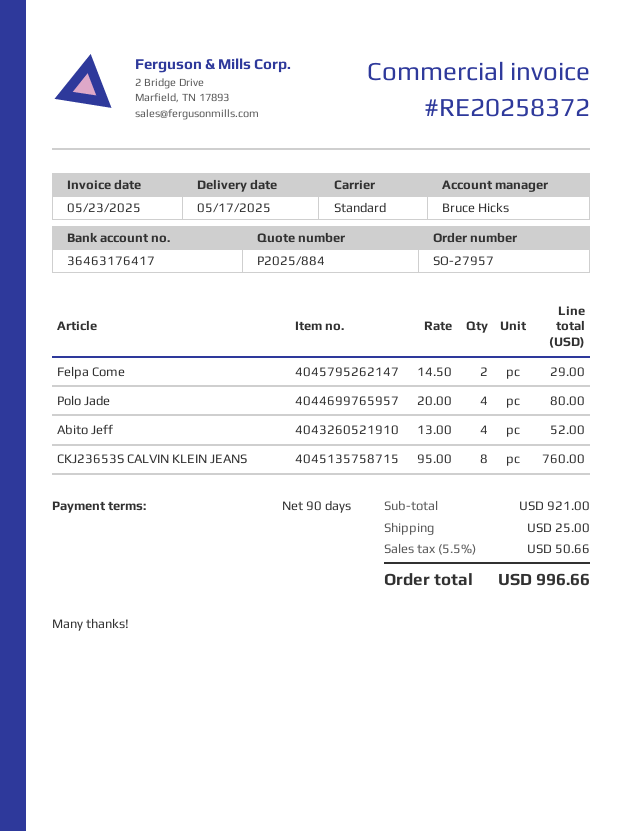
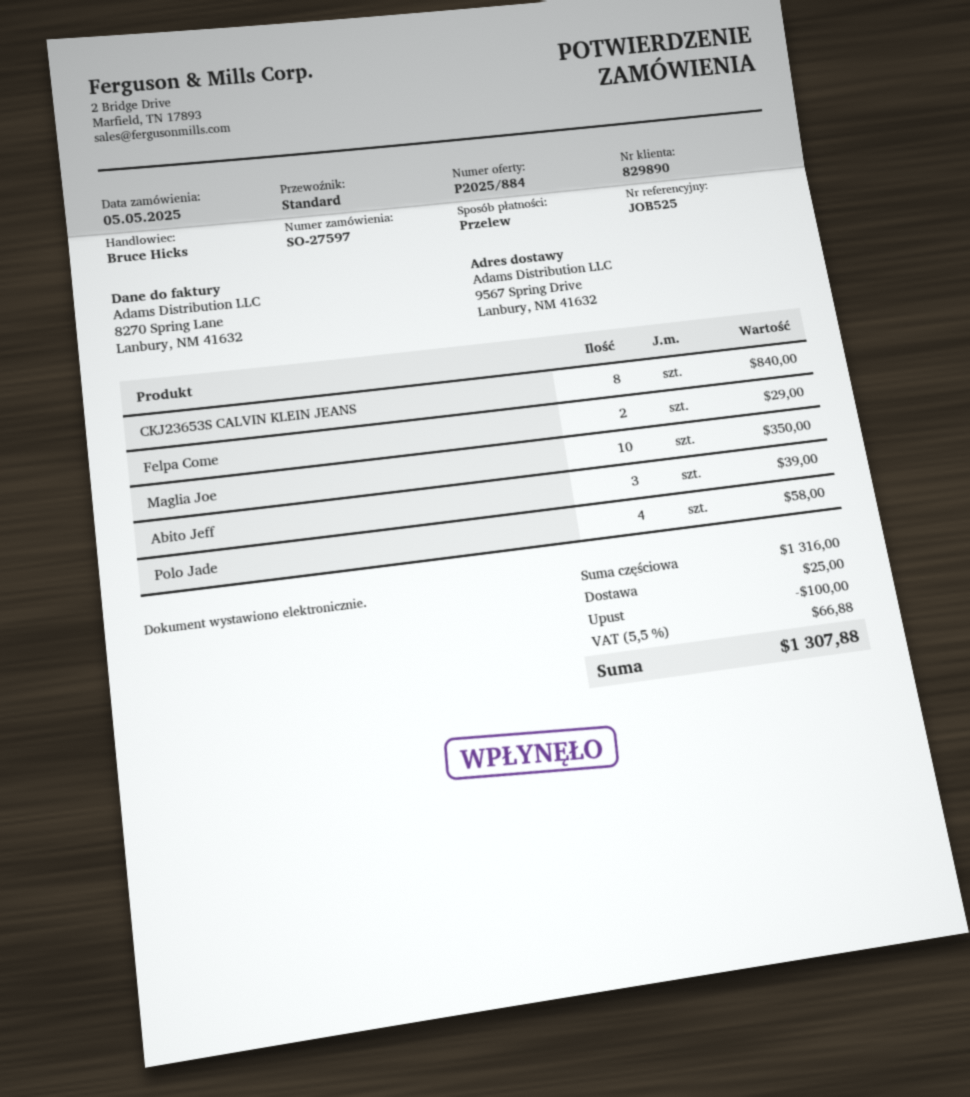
order number: SO-27957 -> SO-27597
Polo Jade: 4 for 80.00 -> 4 for 58.00
Abito Jeff: 4 for 52.00 -> 3 for 39.00
CKJ23653S CALVIN KLEIN JEANS: 8 for 760.00 -> 8 for 840.00
Maglia Joe: none -> 10 for 350.00
subtotal: 921.00 -> 1316.00
discount: none -> 100.00
tax: 5.5% = 50.66 -> 5.5% = 66.88
total: 996.66 -> 1307.88

